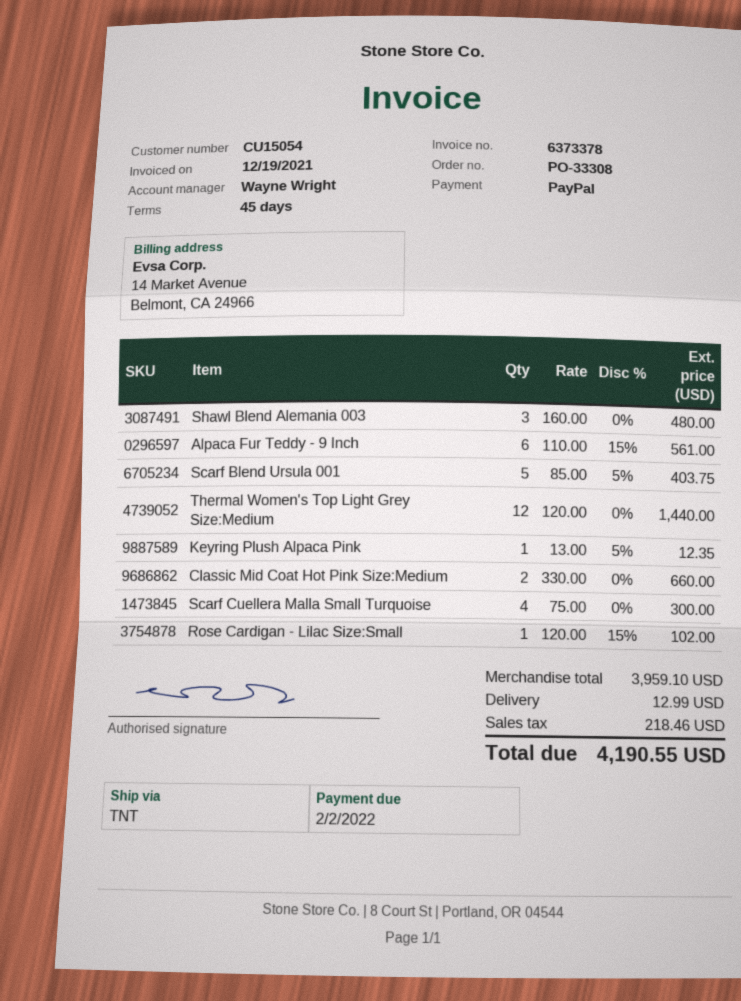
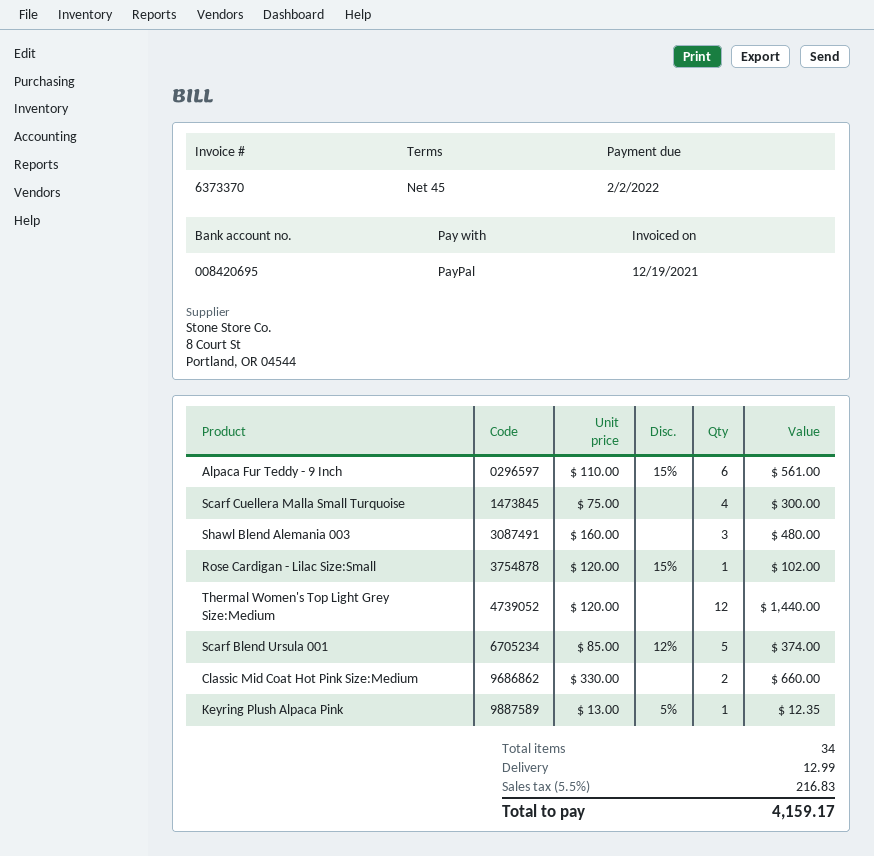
invoice number: 6373378 -> 6373370
Scarf Blend Ursula 001: 5 x 85.00 - 5% = 403.75 -> 5 x 85.00 - 12% = 374.00
tax: 218.46 -> 216.83
total: 4190.55 -> 4159.17

